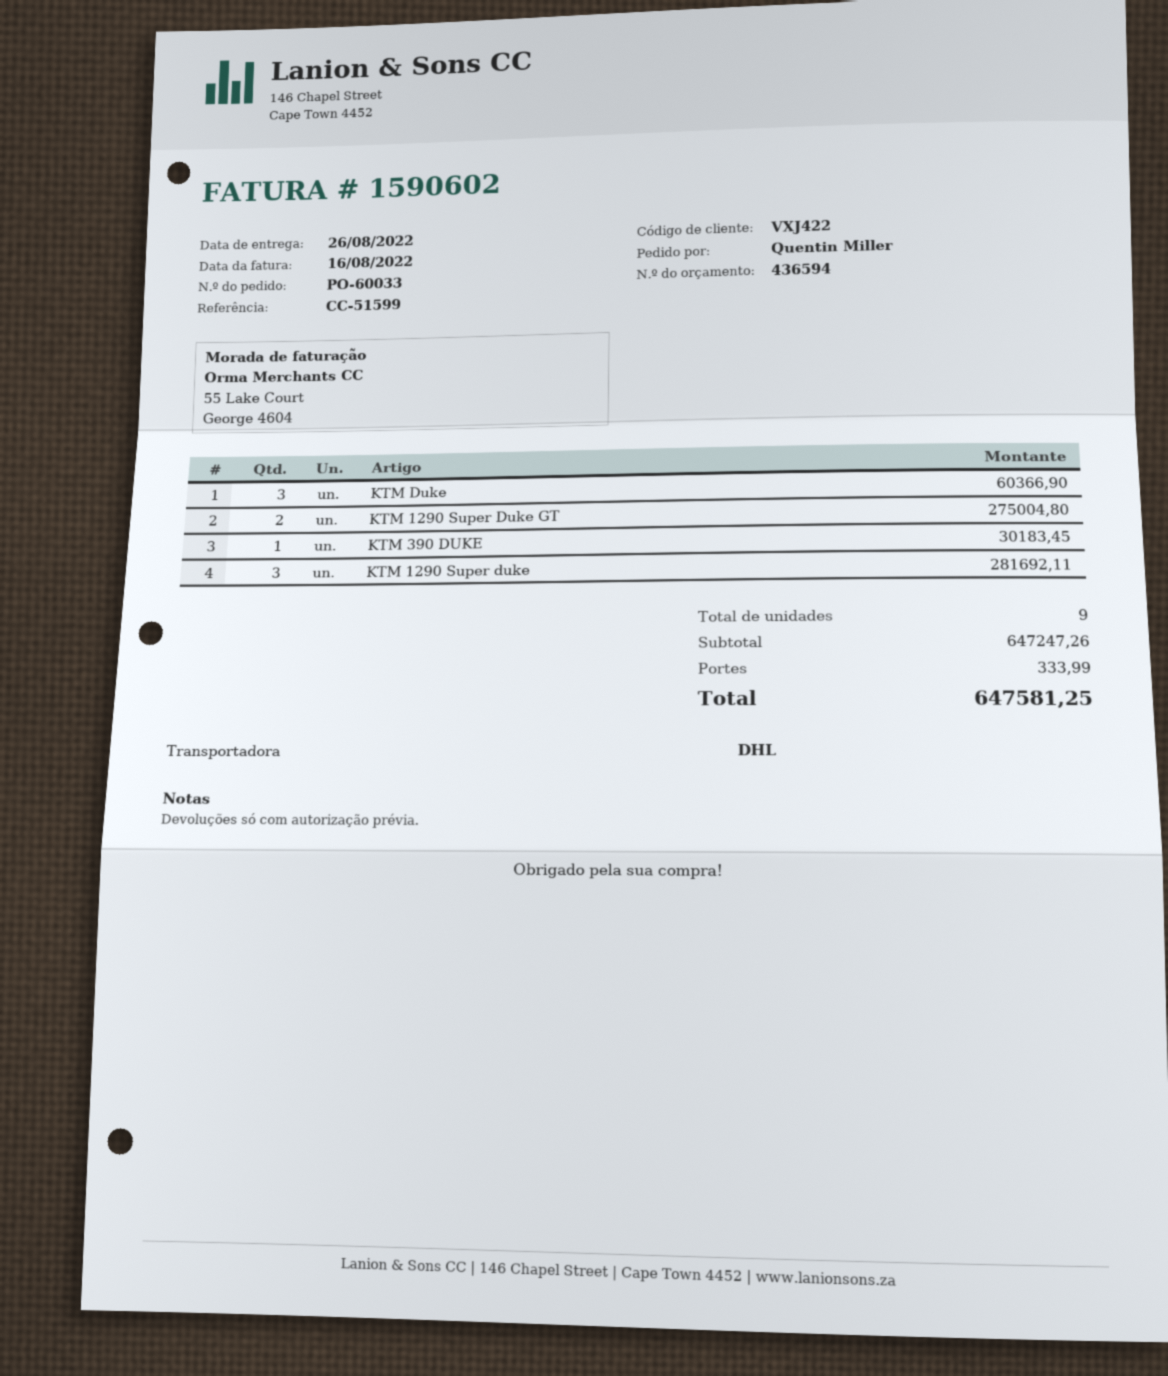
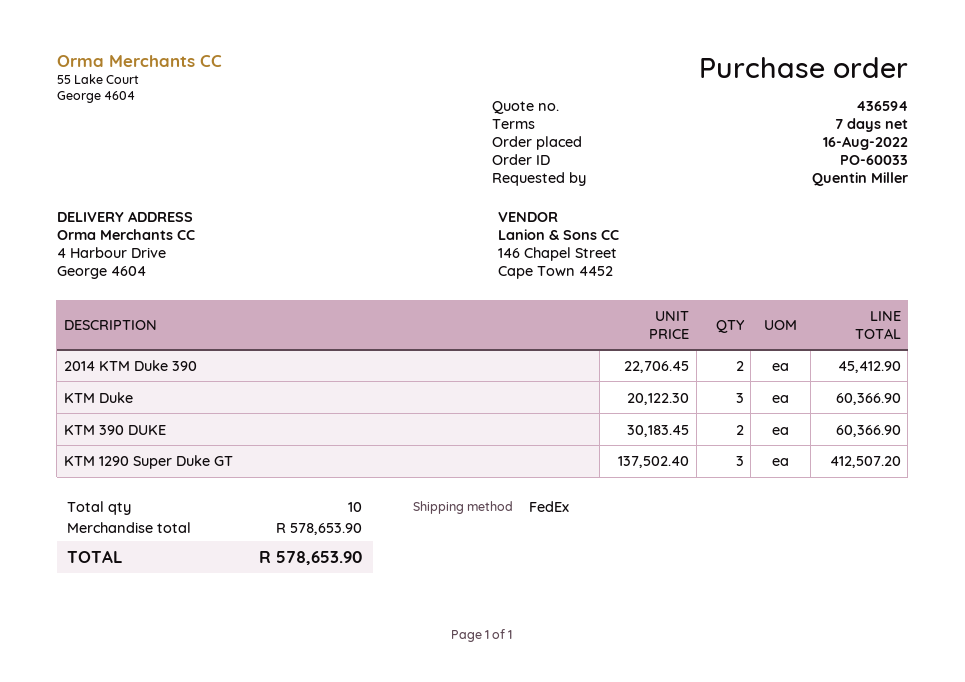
shipping method: DHL -> FedEx
KTM 1290 Super Duke GT: 2 for 275004.80 -> 3 for 412507.20
KTM 390 DUKE: 1 for 30183.45 -> 2 for 60366.90
KTM 1290 Super duke: 3 for 281692.11 -> none
2014 KTM Duke 390: none -> 2 for 45412.90
total quantity: 9 -> 10
subtotal: 647247.26 -> 578653.90
shipping: 333.99 -> none
total: 647581.25 -> 578653.90

